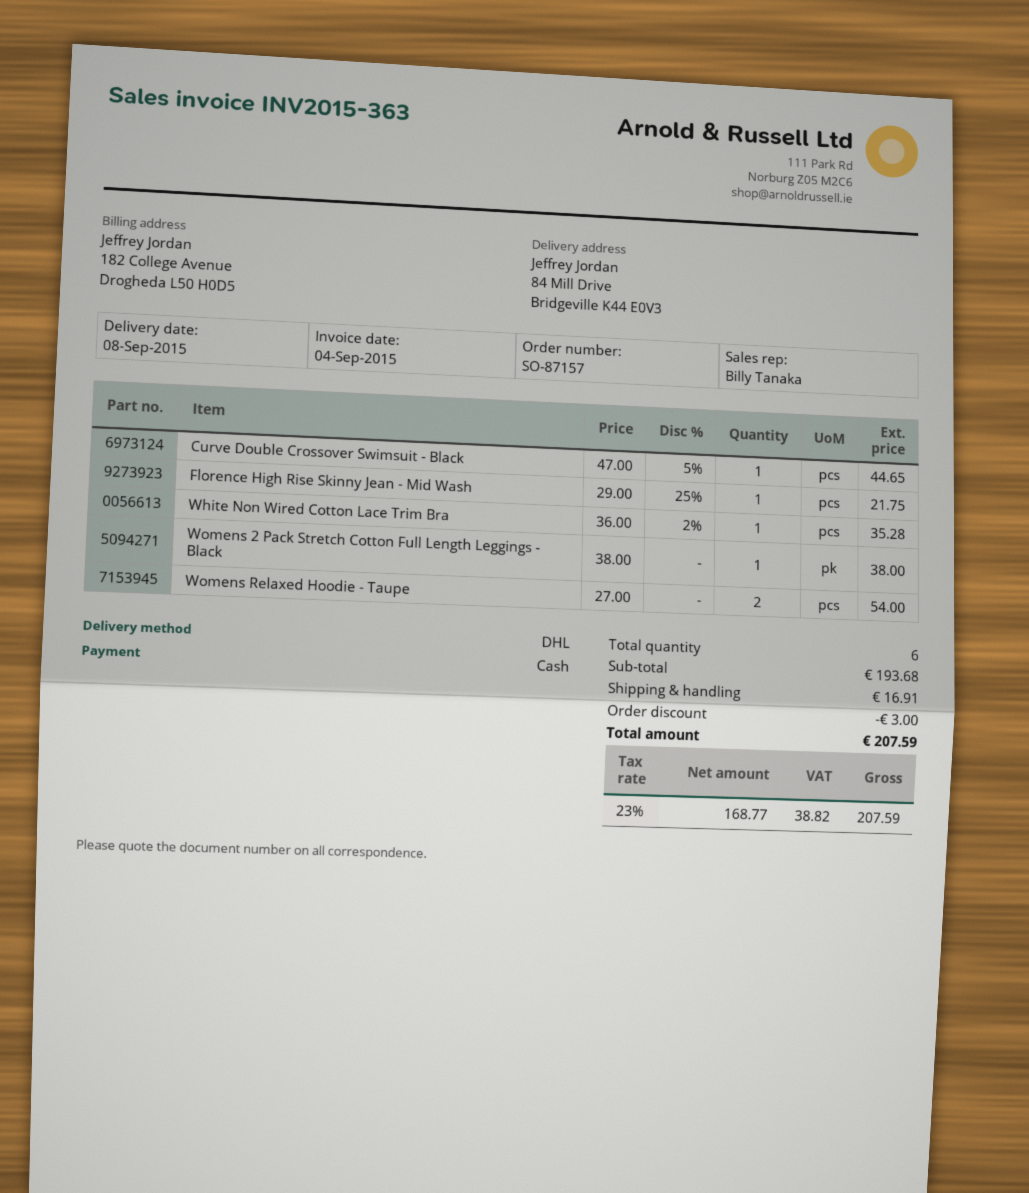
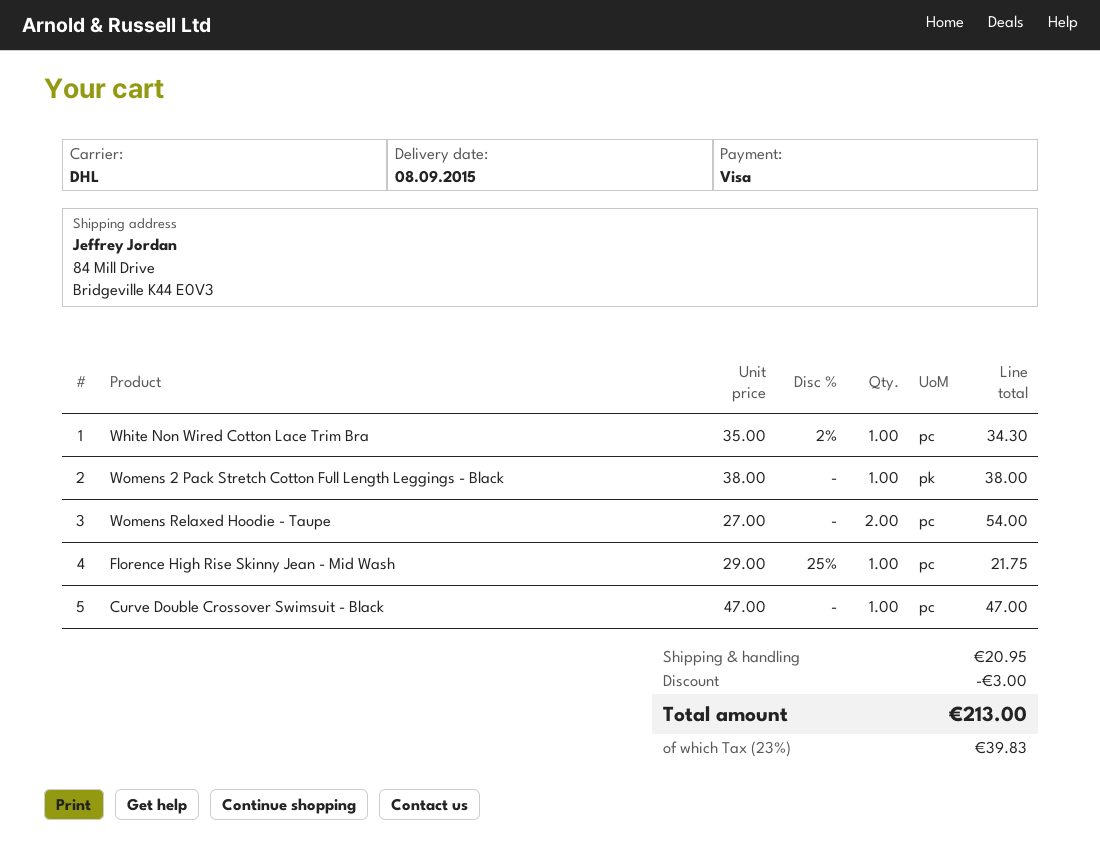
payment method: cash -> Visa
Curve Double Crossover Swimsuit - Black: 1 x 47.00 - 5% = 44.65 -> 1 x 47.00 = 47.00
White Non Wired Cotton Lace Trim Bra: 1 x 36.00 - 2% = 35.28 -> 1 x 35.00 - 2% = 34.30
shipping: 16.91 -> 20.95
tax: 23% = 38.82 -> 23% = 39.83
total: 207.59 -> 213.00

